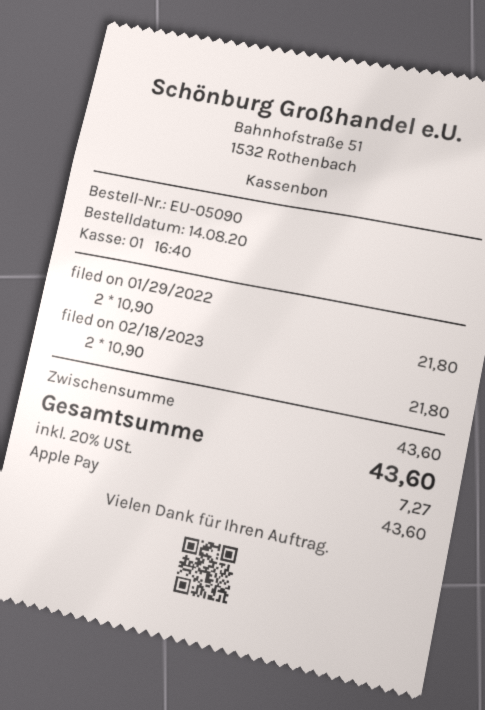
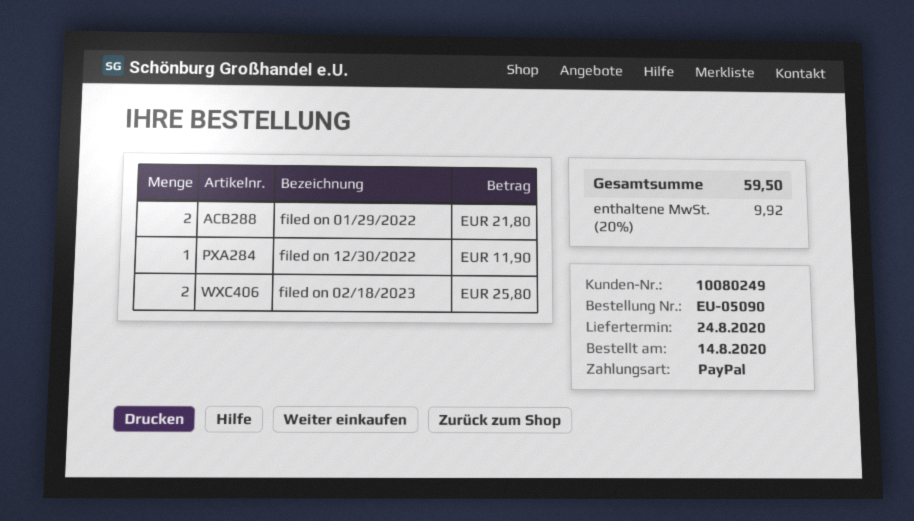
payment method: Apple Pay -> PayPal
filed on 02/18/2023: 2 for 21.80 -> 2 for 25.80
filed on 12/30/2022: none -> 1 for 11.90
tax: 20% = 7.27 -> 20% = 9.92
total: 43.60 -> 59.50

